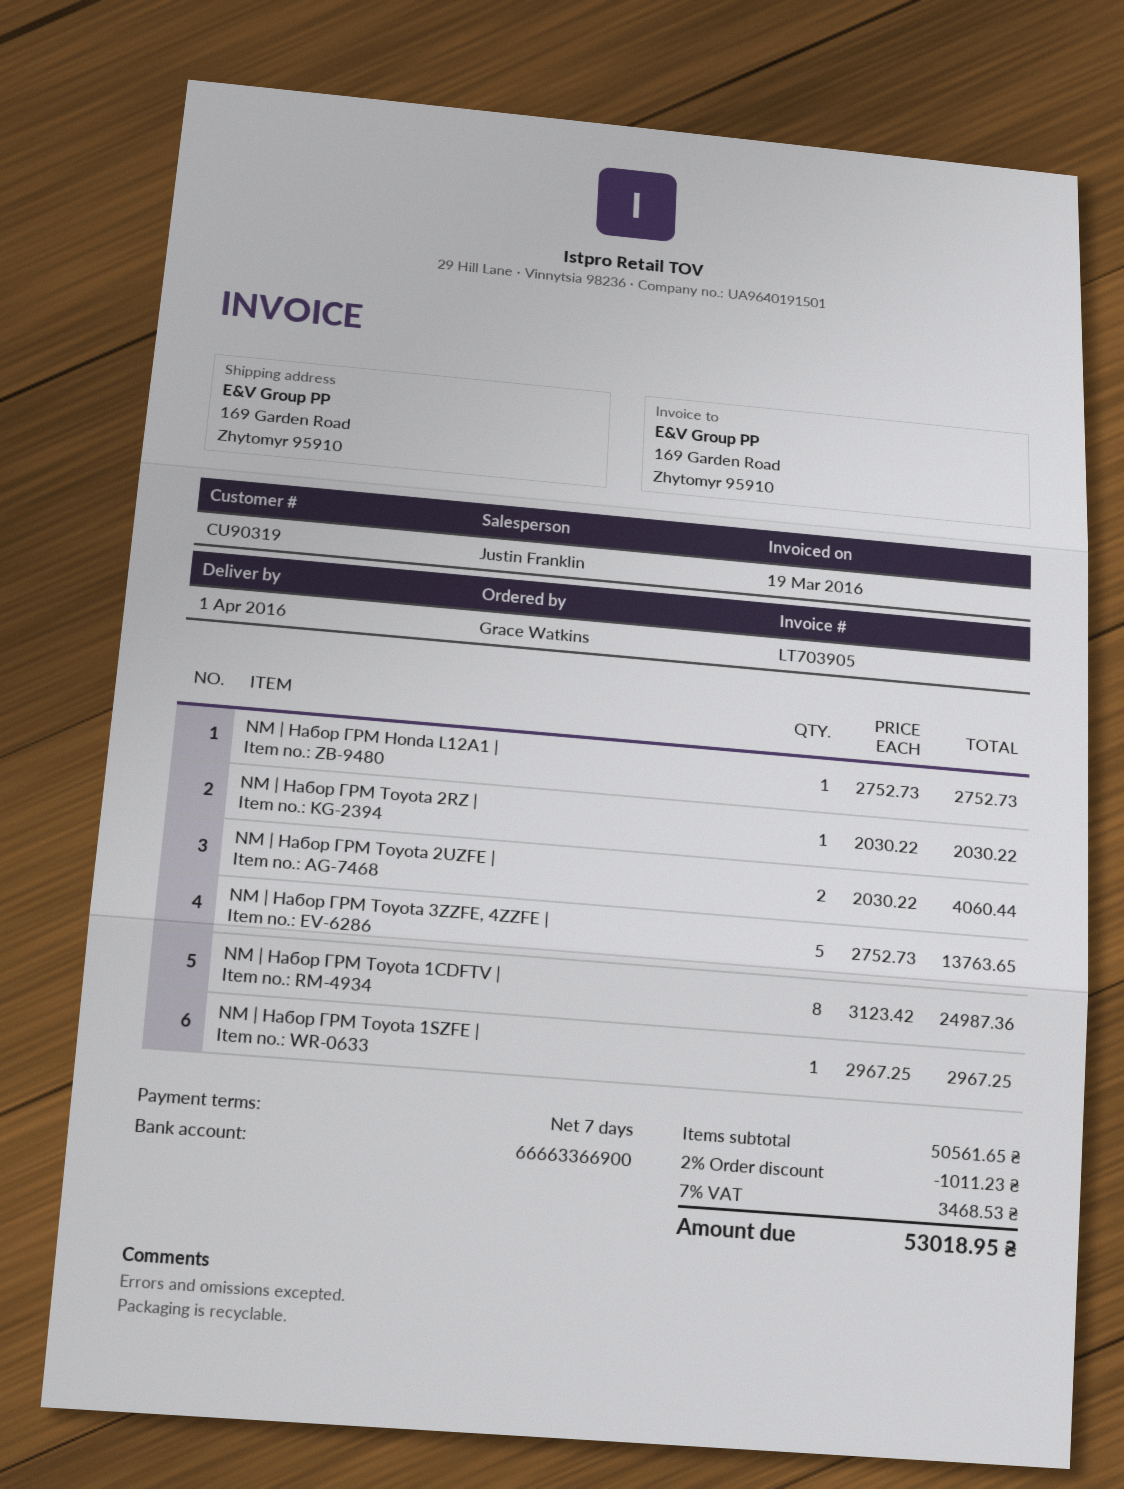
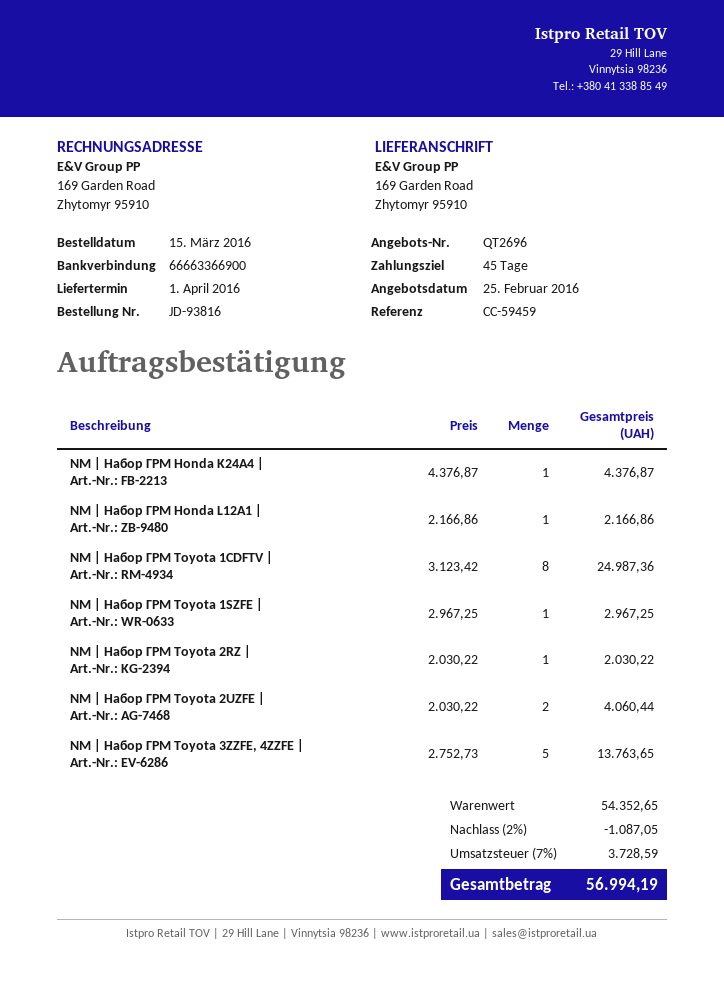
payment terms: 7 days -> 45 days
NM | Набор ГРМ Honda L12A1 |: 1 x 2752.73 = 2752.73 -> 1 x 2166.86 = 2166.86
NM | Набор ГРМ Honda K24A4 |: none -> 1 x 4376.87 = 4376.87
subtotal: 50561.65 -> 54352.65
discount: 2% = 1011.23 -> 2% = 1087.05
tax: 7% = 3468.53 -> 7% = 3728.59
total: 53018.95 -> 56994.19

